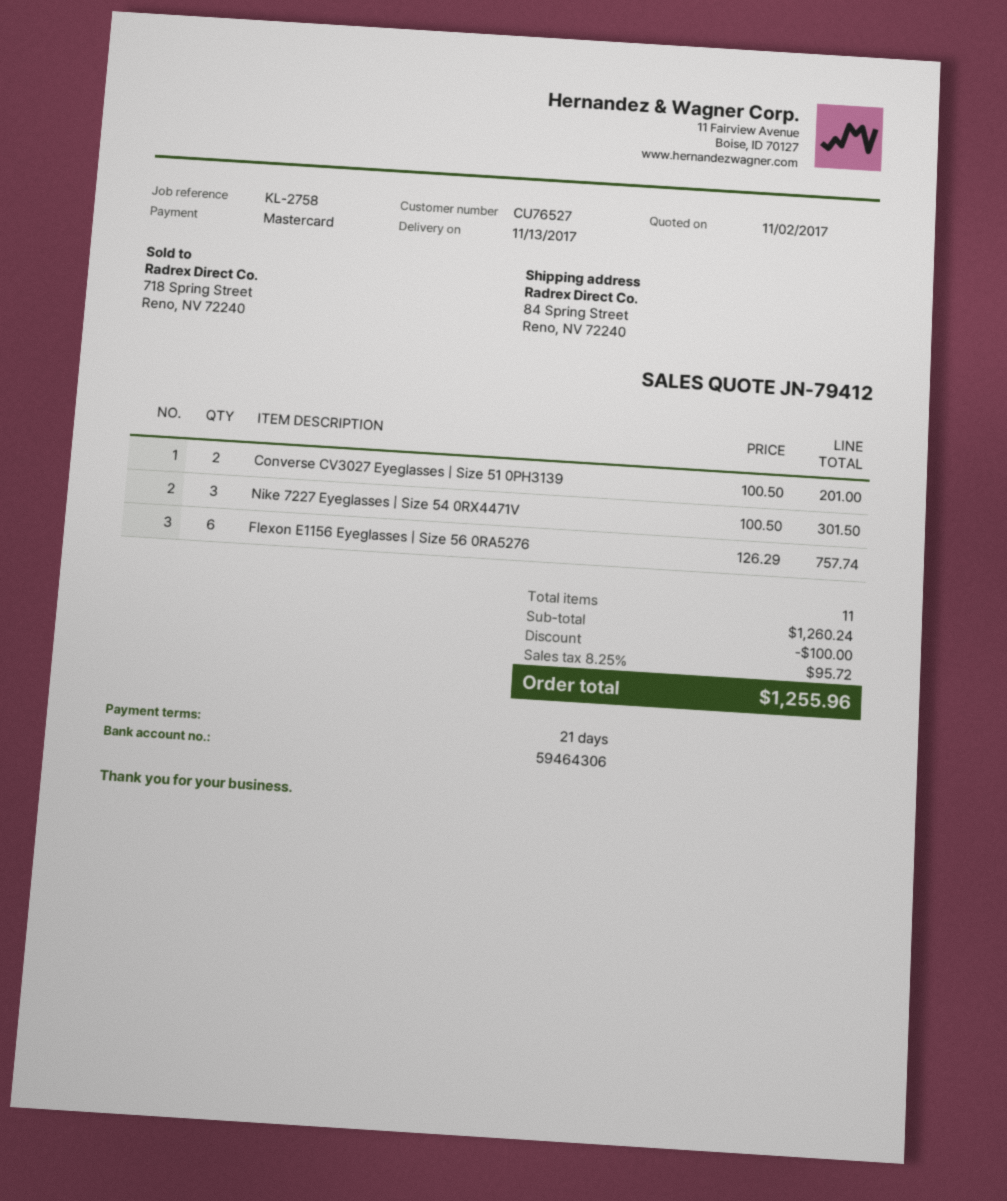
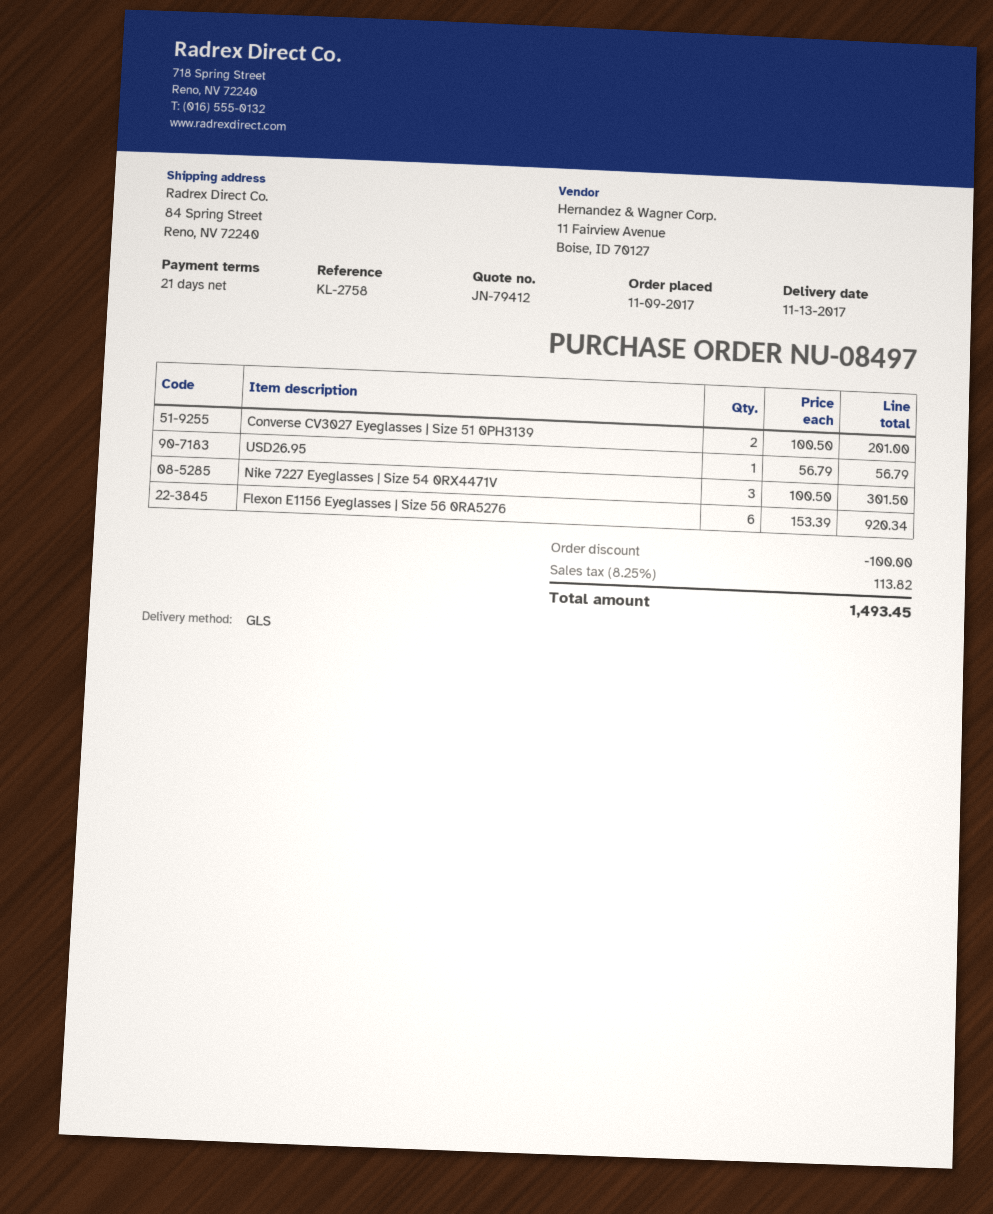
Flexon E1156 Eyeglasses | Size 56 0RA5276: 6 x 126.29 = 757.74 -> 6 x 153.39 = 920.34
USD26.95: none -> 1 x 56.79 = 56.79
tax: 8.25% = 95.72 -> 8.25% = 113.82
total: 1255.96 -> 1493.45

